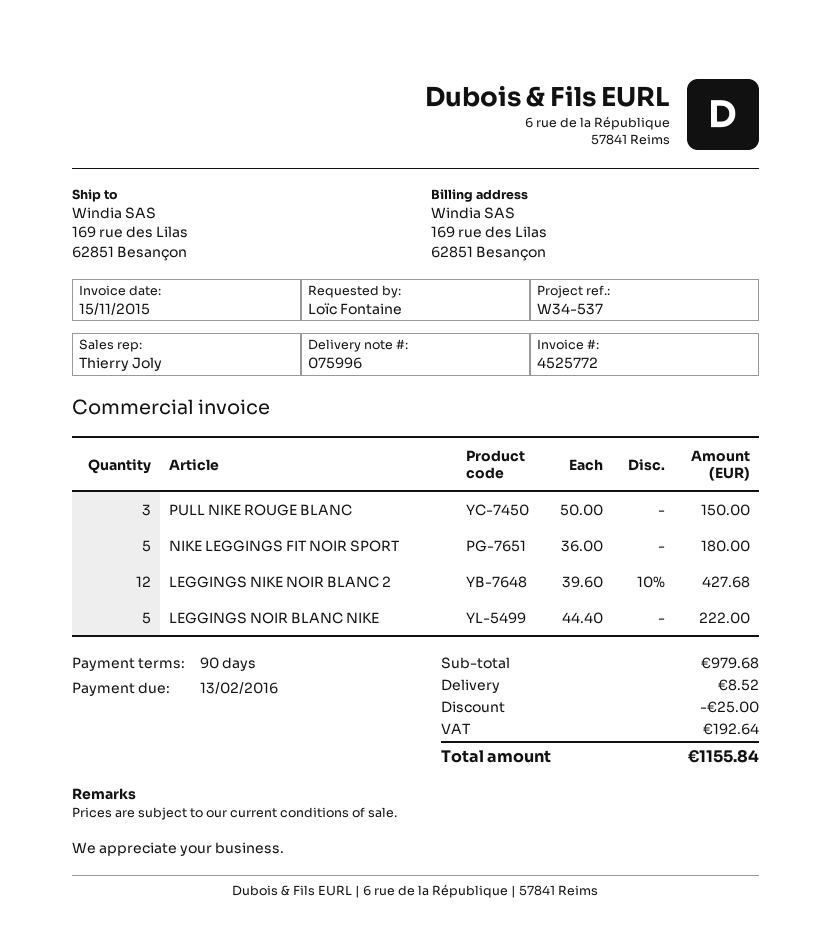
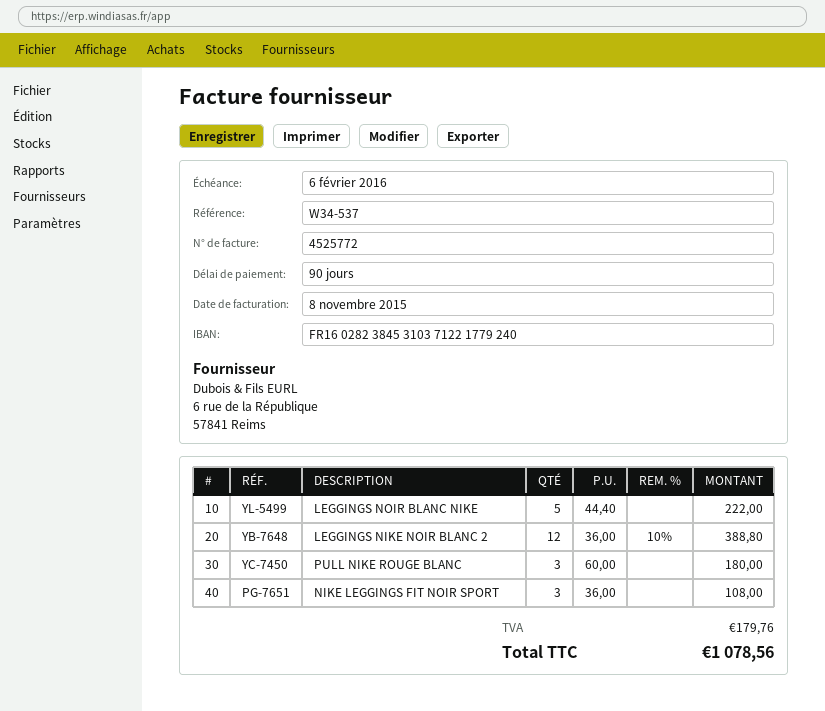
invoice date: 2015-11-15 -> 2015-11-08
due date: 2016-02-13 -> 2016-02-06
PULL NIKE ROUGE BLANC: 3 x 50.00 = 150.00 -> 3 x 60.00 = 180.00
NIKE LEGGINGS FIT NOIR SPORT: 5 x 36.00 = 180.00 -> 3 x 36.00 = 108.00
LEGGINGS NIKE NOIR BLANC 2: 12 x 39.60 - 10% = 427.68 -> 12 x 36.00 - 10% = 388.80
discount: 25.00 -> none
shipping: 8.52 -> none
tax: 192.64 -> 179.76
total: 1155.84 -> 1078.56

